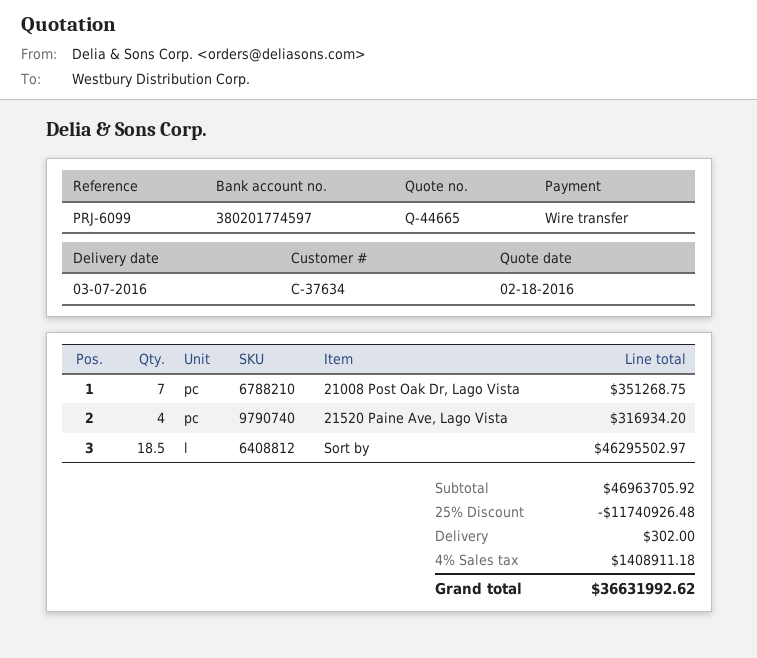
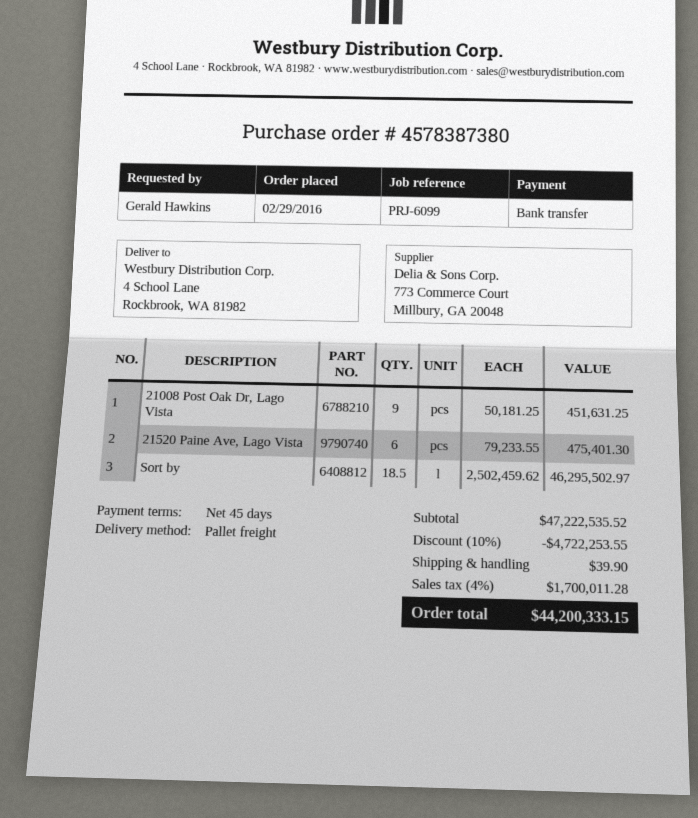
21008 Post Oak Dr, Lago Vista: 7 for 351268.75 -> 9 for 451631.25
21520 Paine Ave, Lago Vista: 4 for 316934.20 -> 6 for 475401.30
subtotal: 46963705.92 -> 47222535.52
discount: 25% = 11740926.48 -> 10% = 4722253.55
shipping: 302.00 -> 39.90
tax: 4% = 1408911.18 -> 4% = 1700011.28
total: 36631992.62 -> 44200333.15

